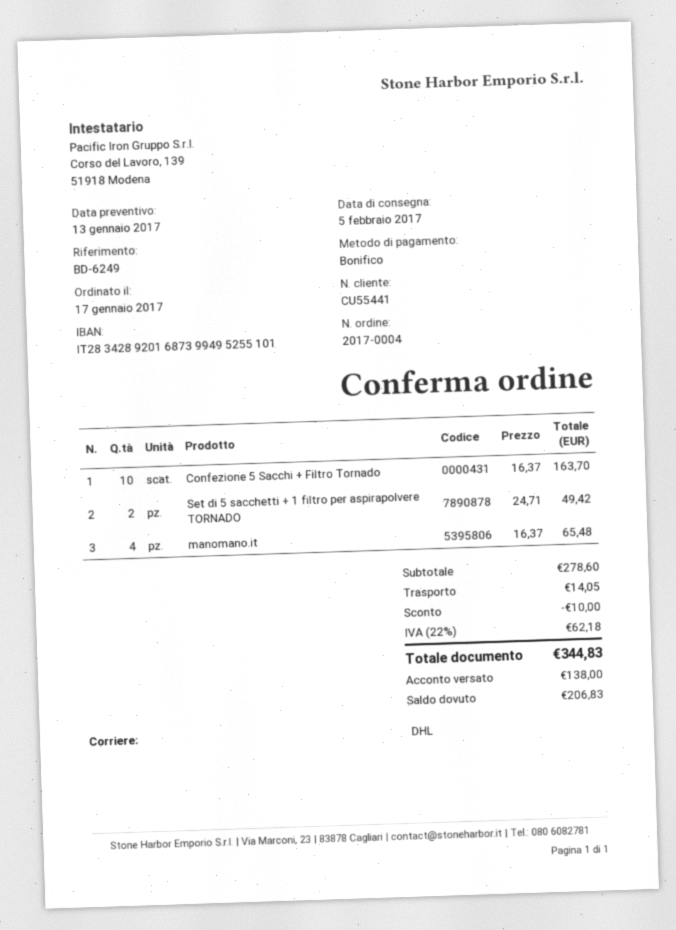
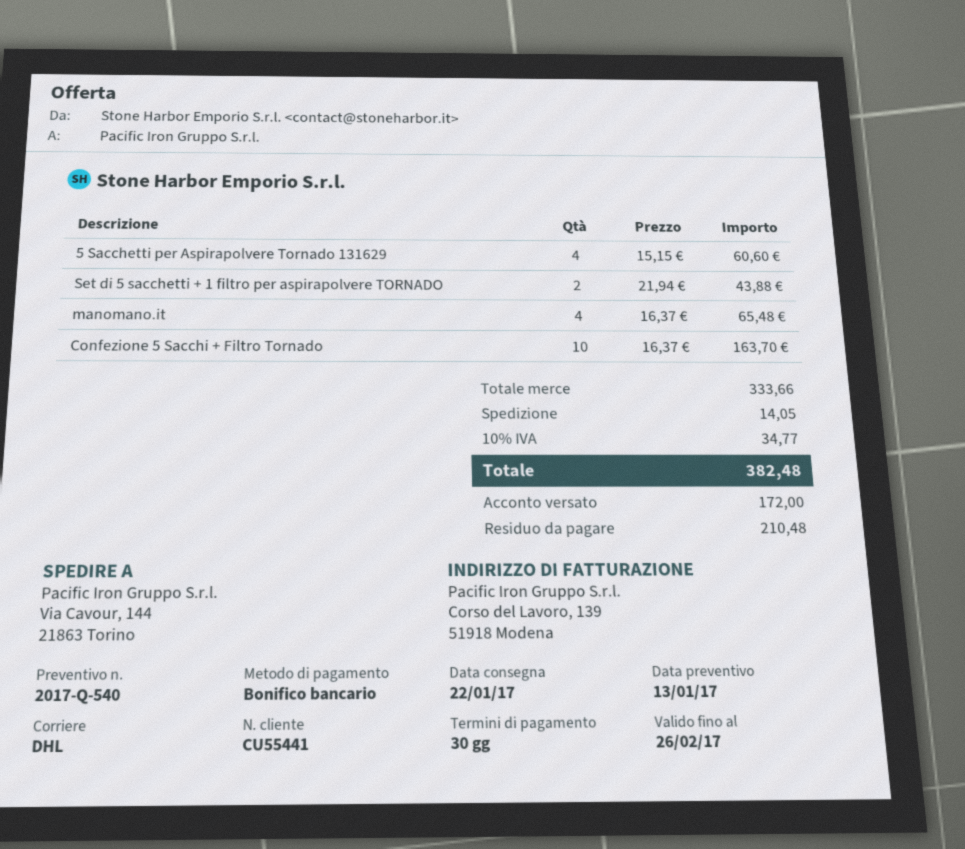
delivery date: 2017-02-05 -> 2017-01-22
Set di 5 sacchetti + 1 filtro per aspirapolvere TORNADO: 2 x 24.71 = 49.42 -> 2 x 21.94 = 43.88
5 Sacchetti per Aspirapolvere Tornado 131629: none -> 4 x 15.15 = 60.60
subtotal: 278.60 -> 333.66
discount: 10.00 -> none
tax: 22% = 62.18 -> 10% = 34.77
total: 344.83 -> 382.48
deposit: 138.00 -> 172.00
balance: 206.83 -> 210.48

